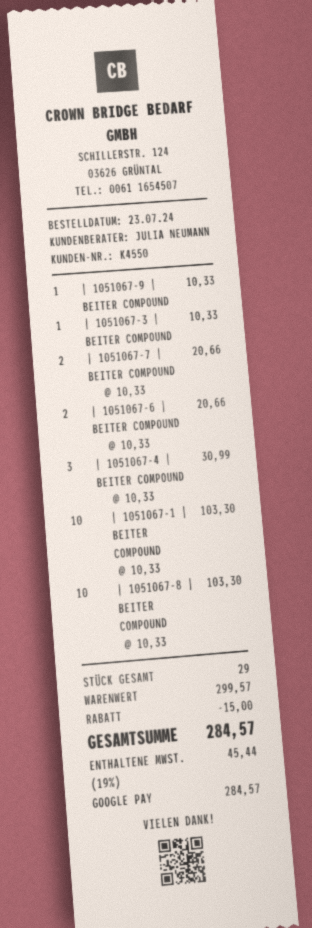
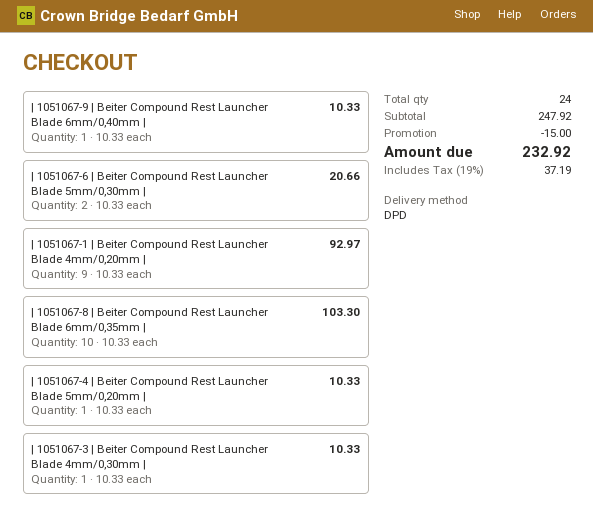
| 1051067-7 | BEITER COMPOUND: 2 x 10.33 = 20.66 -> none
| 1051067-4 | BEITER COMPOUND: 3 x 10.33 = 30.99 -> 1 x 10.33 = 10.33
| 1051067-1 | BEITER COMPOUND: 10 x 10.33 = 103.30 -> 9 x 10.33 = 92.97
total quantity: 29 -> 24
subtotal: 299.57 -> 247.92
tax: 19% = 45.44 -> 19% = 37.19
total: 284.57 -> 232.92

